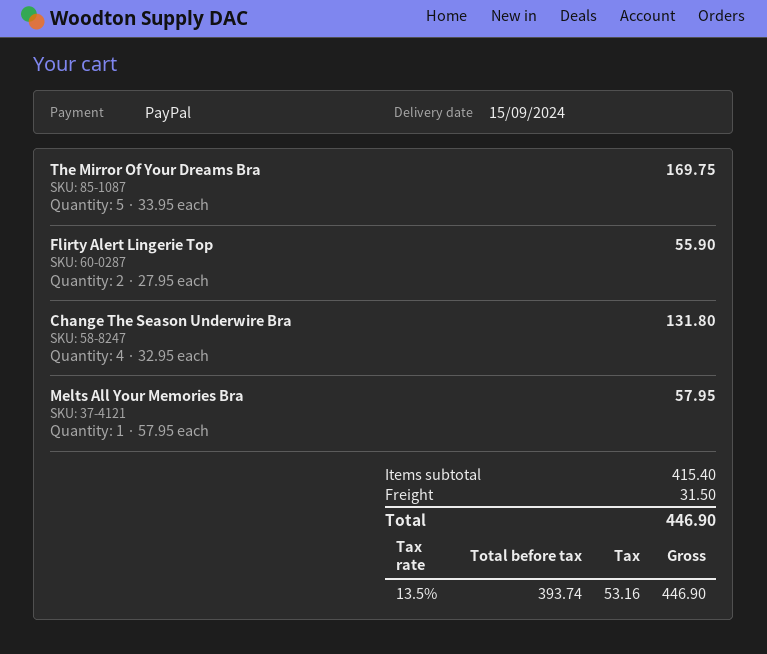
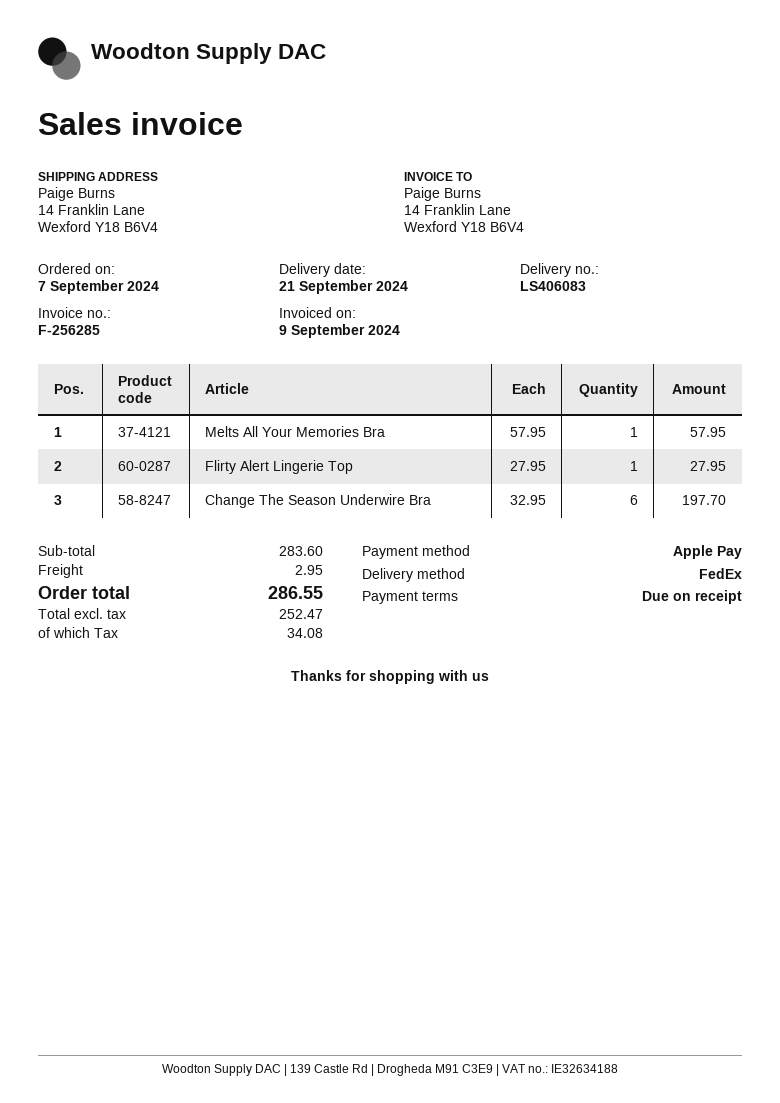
delivery date: 2024-09-15 -> 2024-09-21
payment method: PayPal -> Apple Pay
The Mirror Of Your Dreams Bra: 5 x 33.95 = 169.75 -> none
Flirty Alert Lingerie Top: 2 x 27.95 = 55.90 -> 1 x 27.95 = 27.95
Change The Season Underwire Bra: 4 x 32.95 = 131.80 -> 6 x 32.95 = 197.70
subtotal: 415.40 -> 283.60
shipping: 31.50 -> 2.95
net: 393.74 -> 252.47
tax: 53.16 -> 34.08
total: 446.90 -> 286.55

